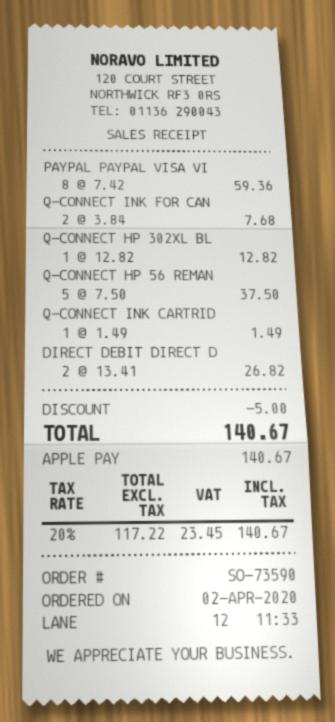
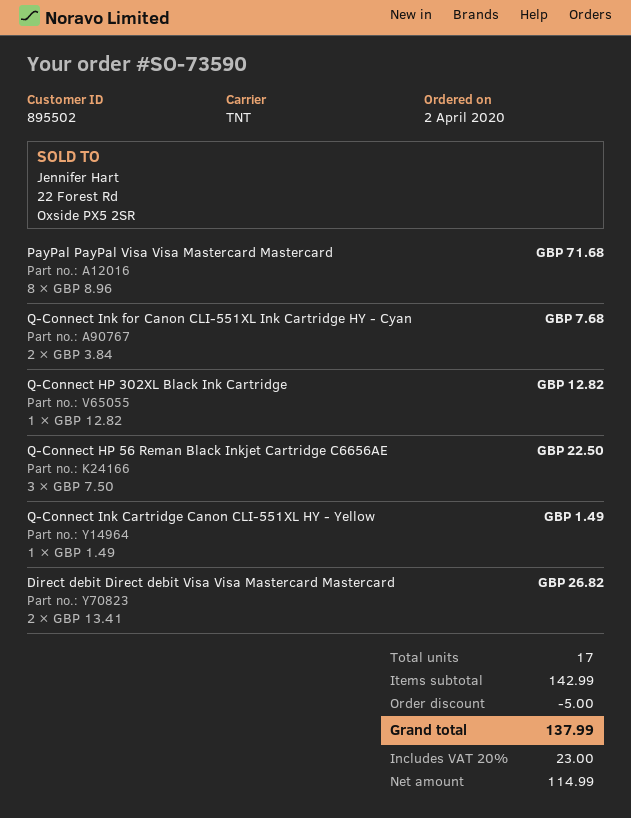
PAYPAL PAYPAL VISA VI: 8 x 7.42 = 59.36 -> 8 x 8.96 = 71.68
Q-CONNECT HP 56 REMAN: 5 x 7.50 = 37.50 -> 3 x 7.50 = 22.50
net: 117.22 -> 114.99
tax: 20% = 23.45 -> 20% = 23.00
total: 140.67 -> 137.99

